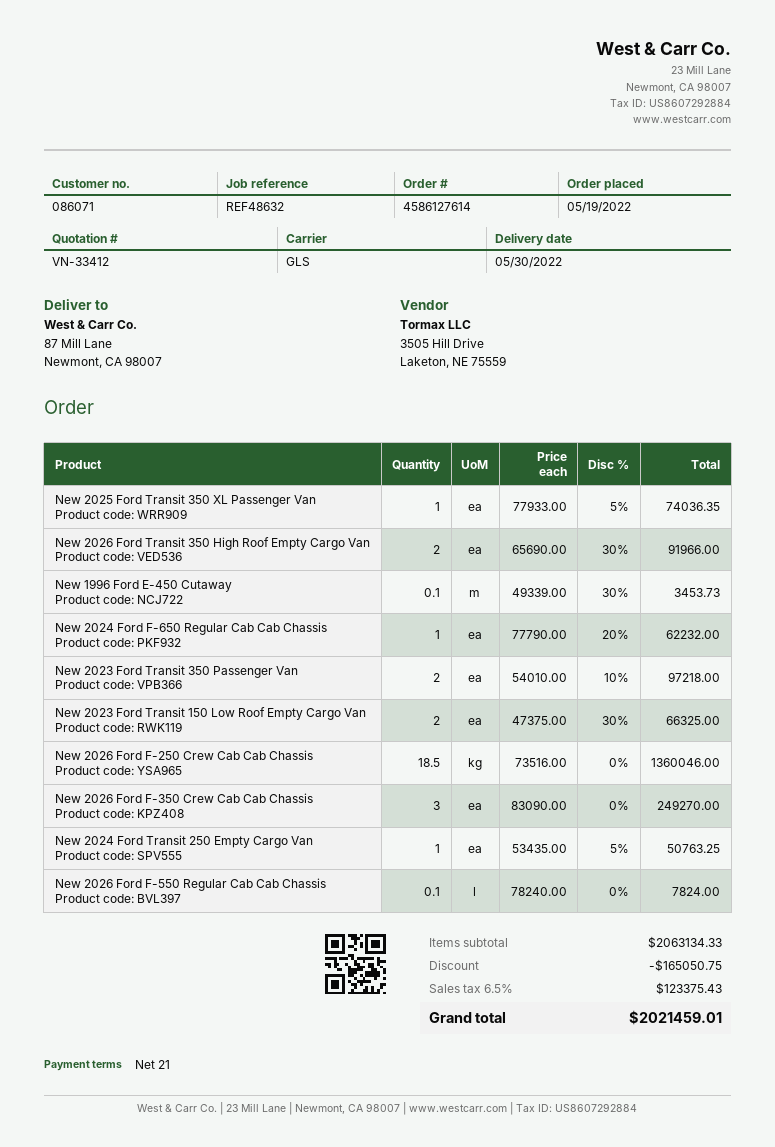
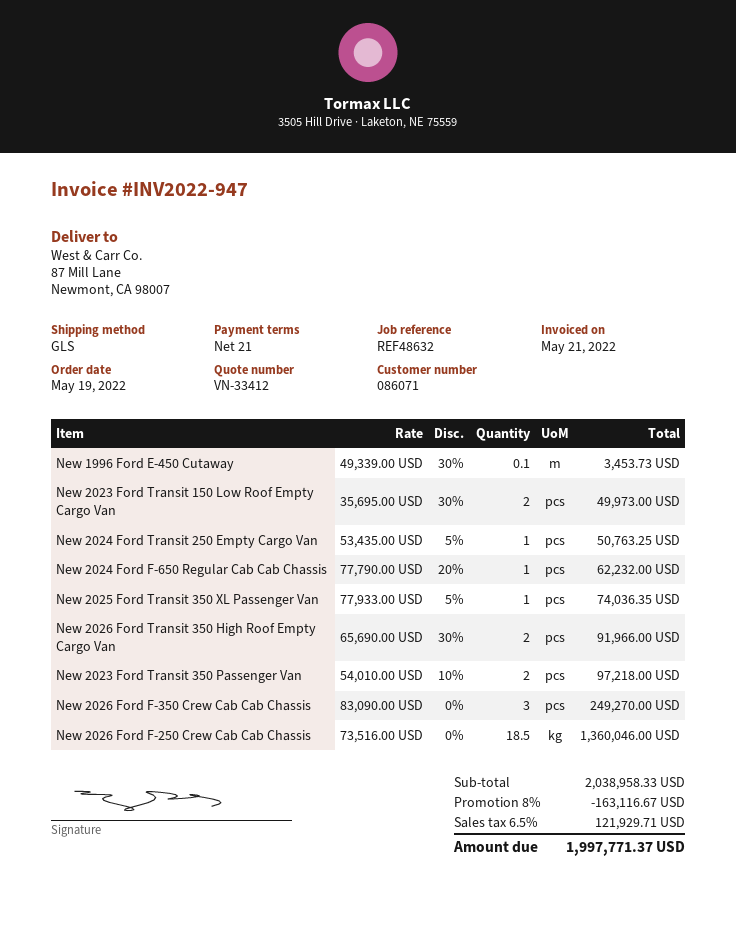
New 2023 Ford Transit 150 Low Roof Empty Cargo Van: 2 x 47375.00 - 30% = 66325.00 -> 2 x 35695.00 - 30% = 49973.00
New 2026 Ford F-550 Regular Cab Cab Chassis: 0.1 x 78240.00 = 7824.00 -> none
subtotal: 2063134.33 -> 2038958.33
discount: 165050.75 -> 163116.67
tax: 6.5% = 123375.43 -> 6.5% = 121929.71
total: 2021459.01 -> 1997771.37

